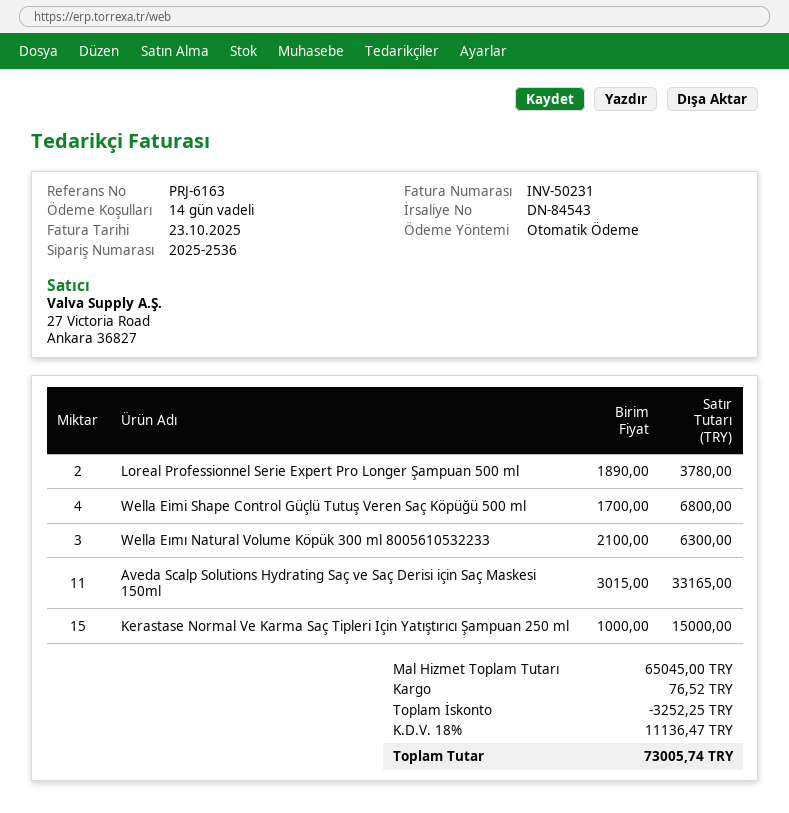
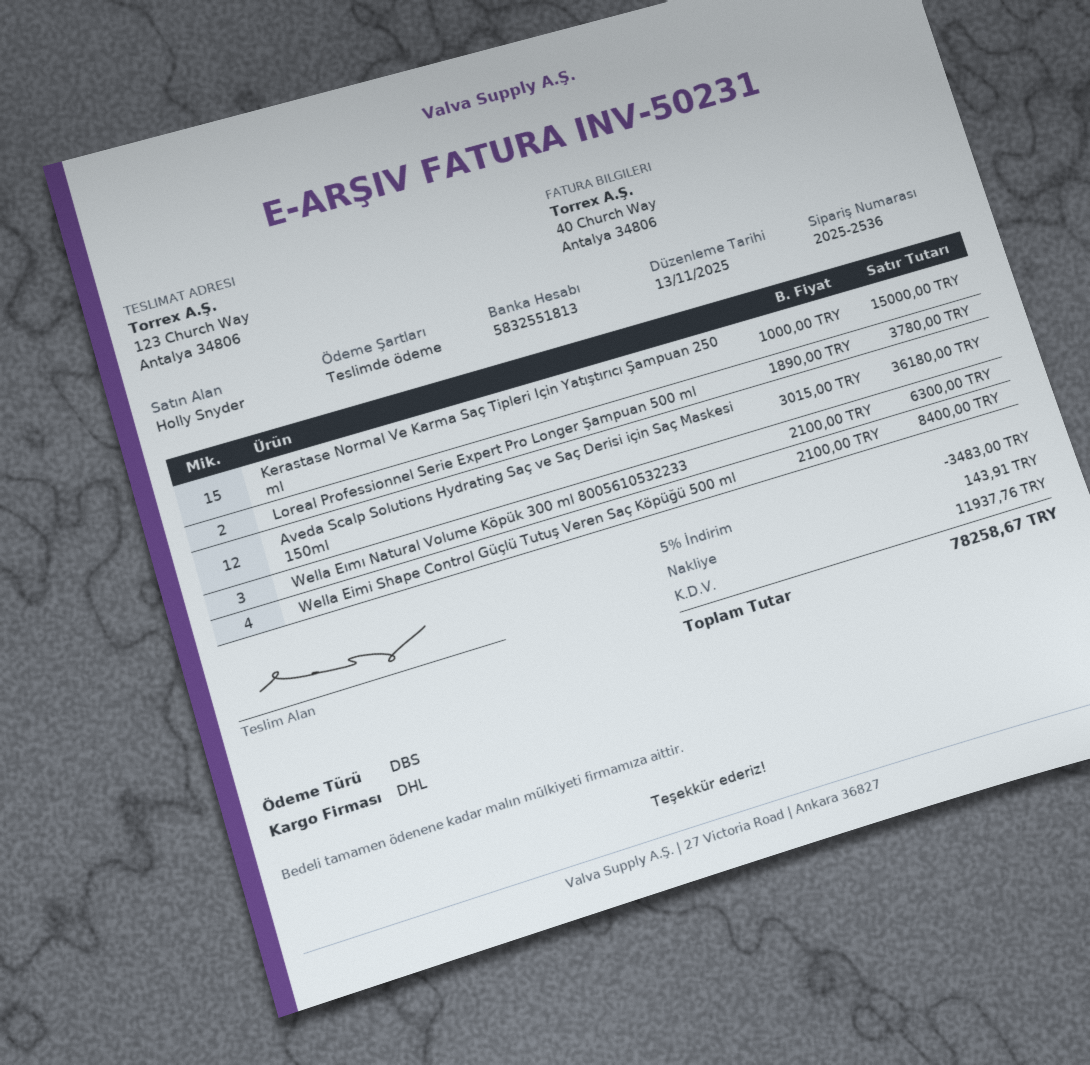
invoice date: 2025-10-23 -> 2025-11-13
payment terms: 14 days -> on receipt
Wella Eimi Shape Control Güçlü Tutuş Veren Saç Köpüğü 500 ml: 4 x 1700.00 = 6800.00 -> 4 x 2100.00 = 8400.00
Aveda Scalp Solutions Hydrating Saç ve Saç Derisi için Saç Maskesi 150ml: 11 x 3015.00 = 33165.00 -> 12 x 3015.00 = 36180.00
discount: 3252.25 -> 3483.00
shipping: 76.52 -> 143.91
tax: 11136.47 -> 11937.76
total: 73005.74 -> 78258.67

